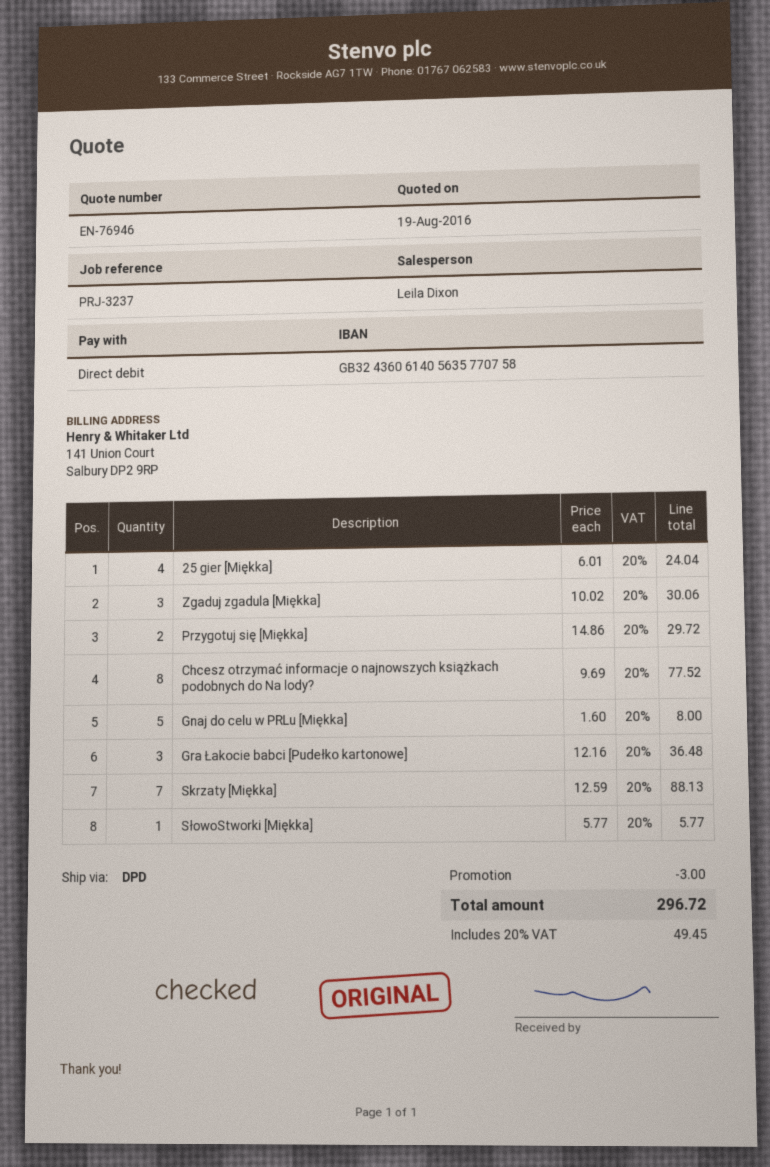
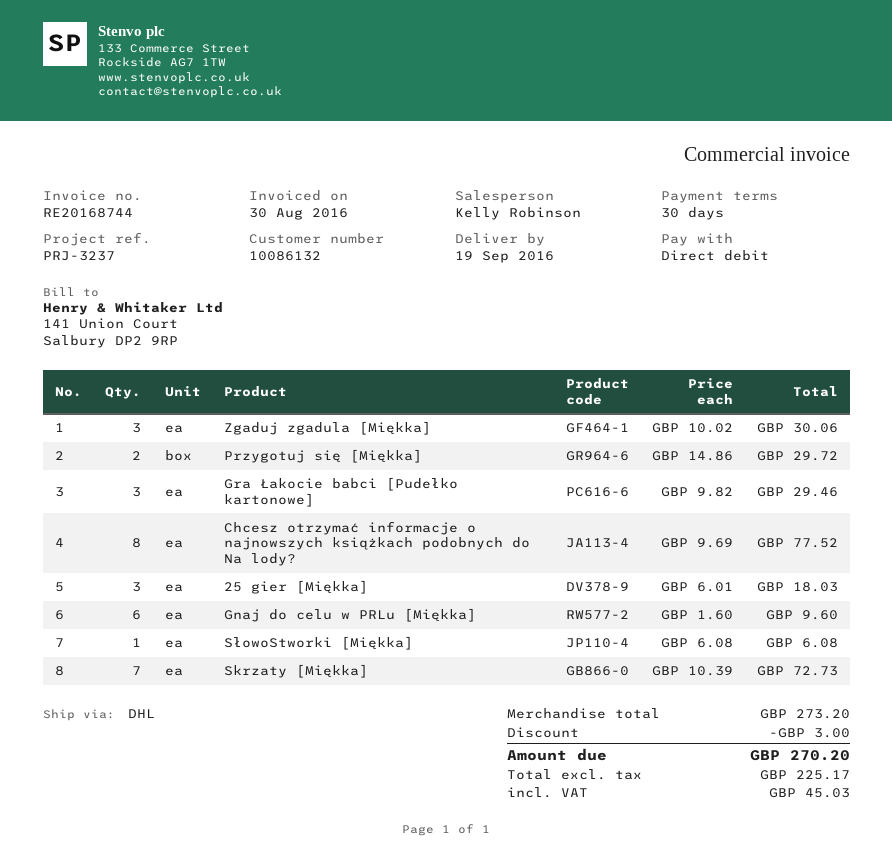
sales rep: Leila Dixon -> Kelly Robinson
shipping method: DPD -> DHL
25 gier [Miękka]: 4 x 6.01 = 24.04 -> 3 x 6.01 = 18.03
Gnaj do celu w PRLu [Miękka]: 5 x 1.60 = 8.00 -> 6 x 1.60 = 9.60
Gra Łakocie babci [Pudełko kartonowe]: 3 x 12.16 = 36.48 -> 3 x 9.82 = 29.46
Skrzaty [Miękka]: 7 x 12.59 = 88.13 -> 7 x 10.39 = 72.73
SłowoStworki [Miękka]: 1 x 5.77 = 5.77 -> 1 x 6.08 = 6.08
tax: 49.45 -> 45.03
total: 296.72 -> 270.20

